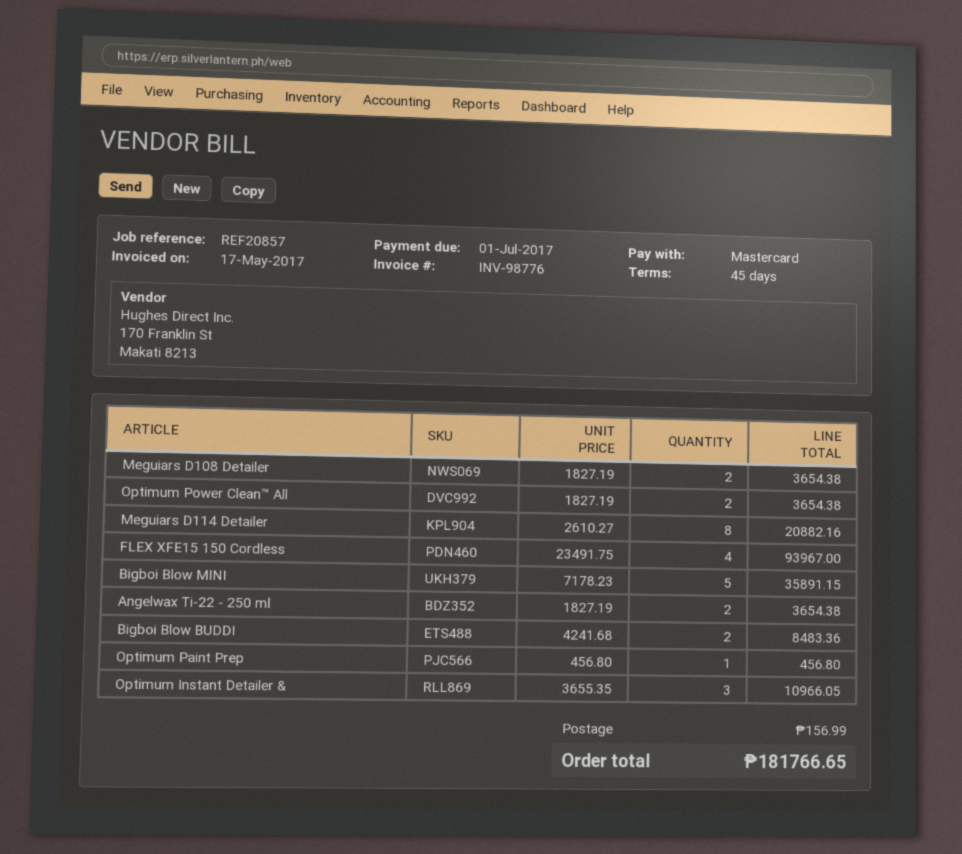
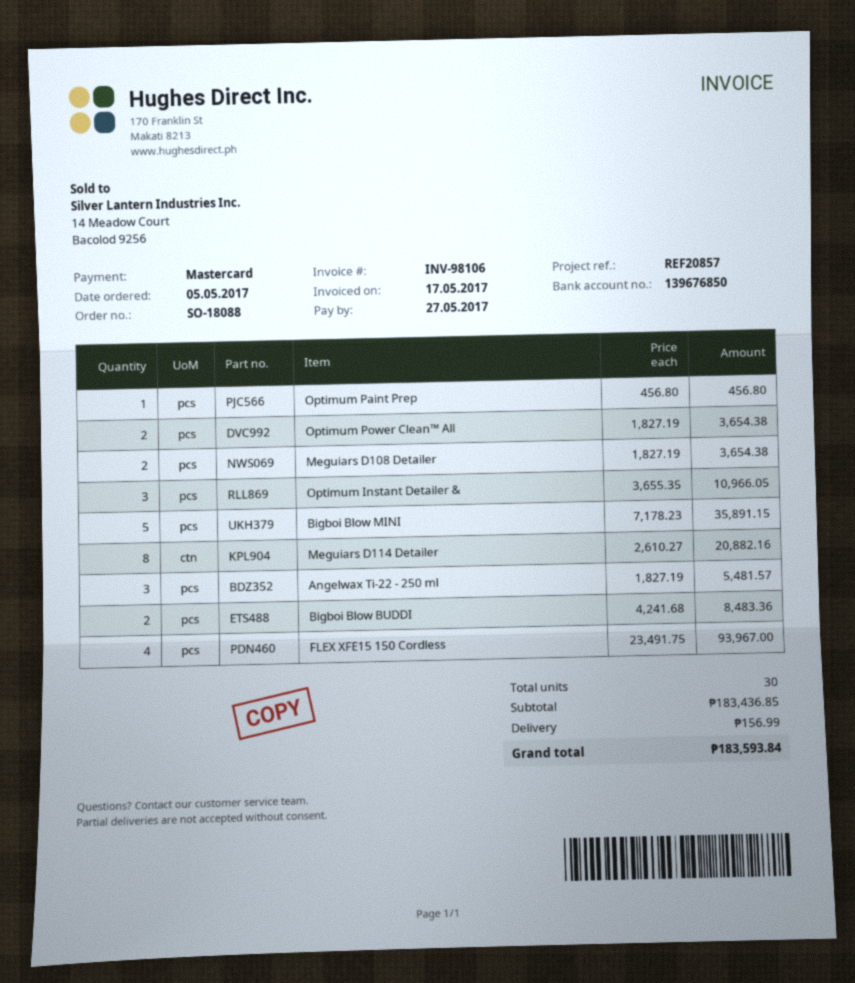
invoice number: INV-98776 -> INV-98106
due date: 2017-07-01 -> 2017-05-27
Angelwax Ti-22 - 250 ml: 2 x 1827.19 = 3654.38 -> 3 x 1827.19 = 5481.57
total: 181766.65 -> 183593.84

